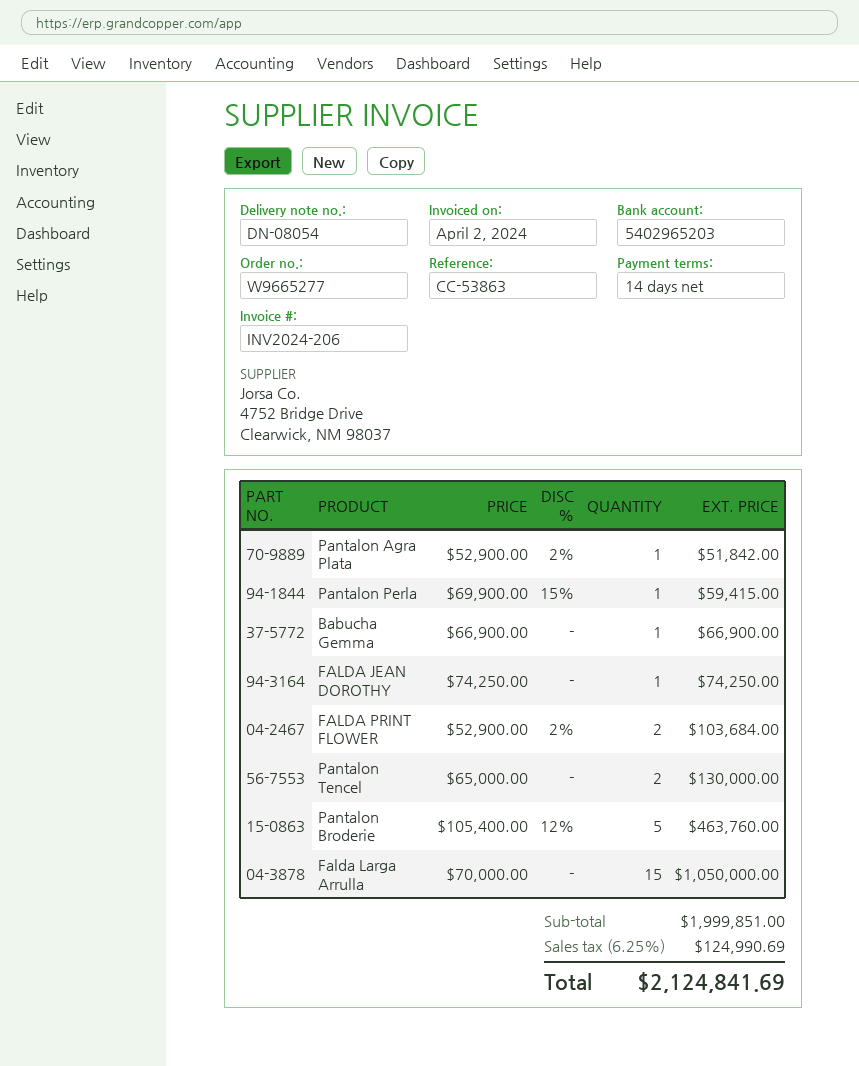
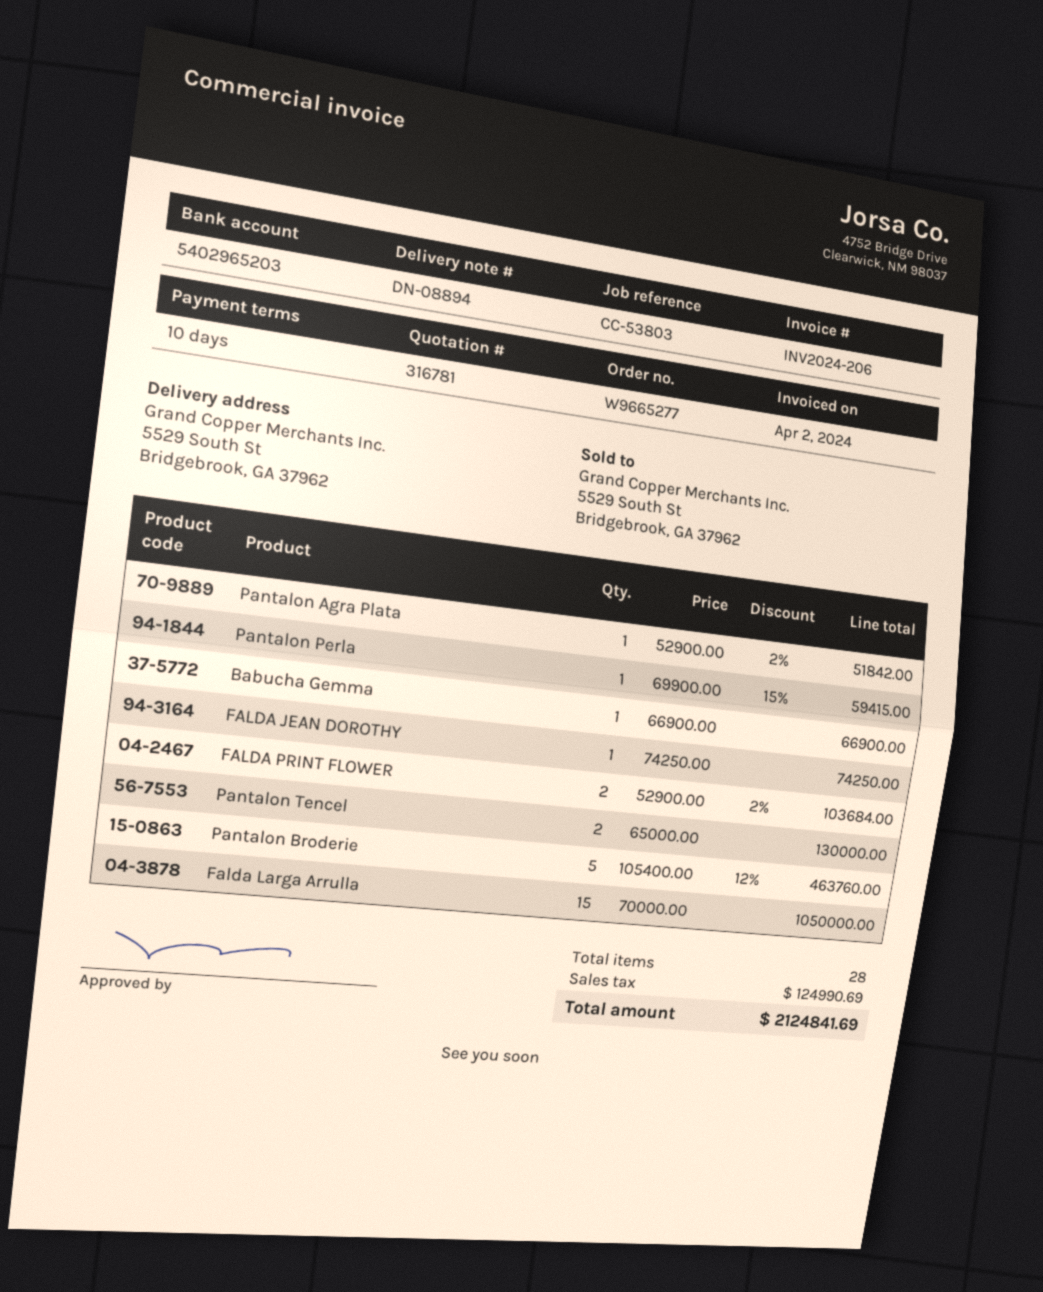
delivery note number: DN-08054 -> DN-08894
payment terms: 14 days -> 10 days
reference: CC-53863 -> CC-53803

